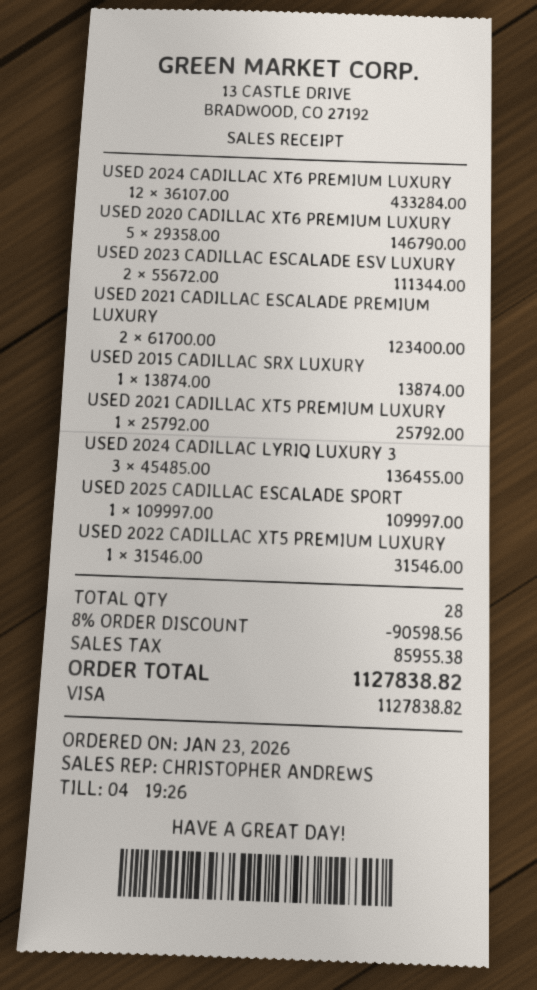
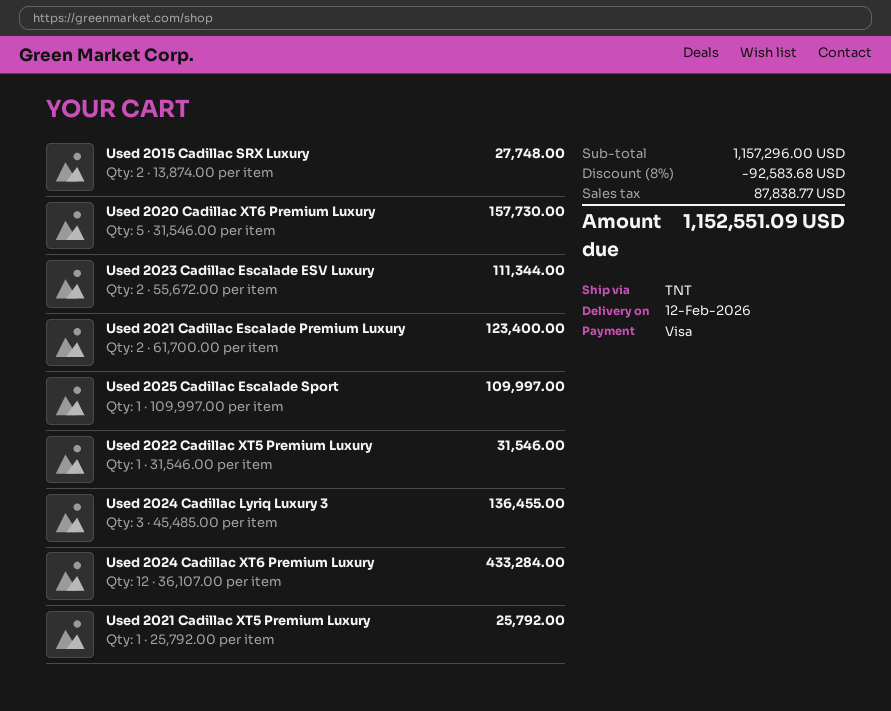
USED 2020 CADILLAC XT6 PREMIUM LUXURY: 5 x 29358.00 = 146790.00 -> 5 x 31546.00 = 157730.00
USED 2015 CADILLAC SRX LUXURY: 1 x 13874.00 = 13874.00 -> 2 x 13874.00 = 27748.00
discount: 8% = 90598.56 -> 8% = 92583.68
tax: 85955.38 -> 87838.77
total: 1127838.82 -> 1152551.09

